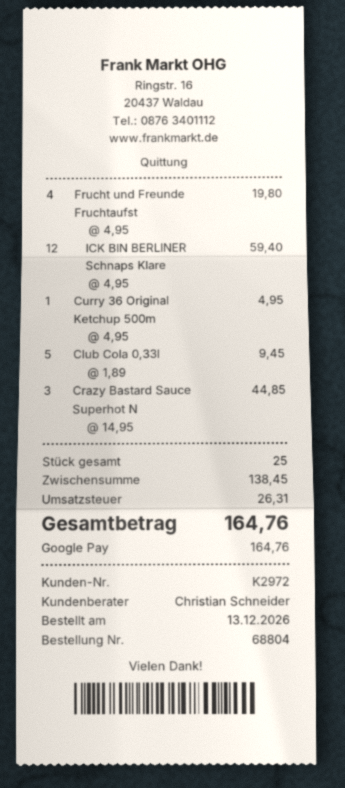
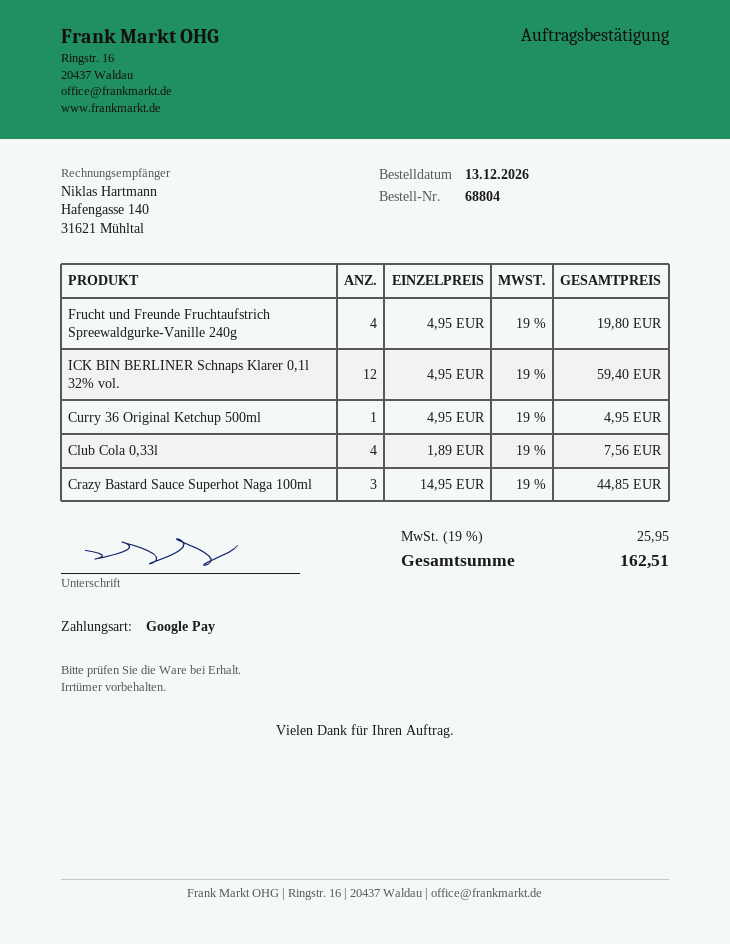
Club Cola 0,33l: 5 x 1.89 = 9.45 -> 4 x 1.89 = 7.56
tax: 26.31 -> 25.95
total: 164.76 -> 162.51

